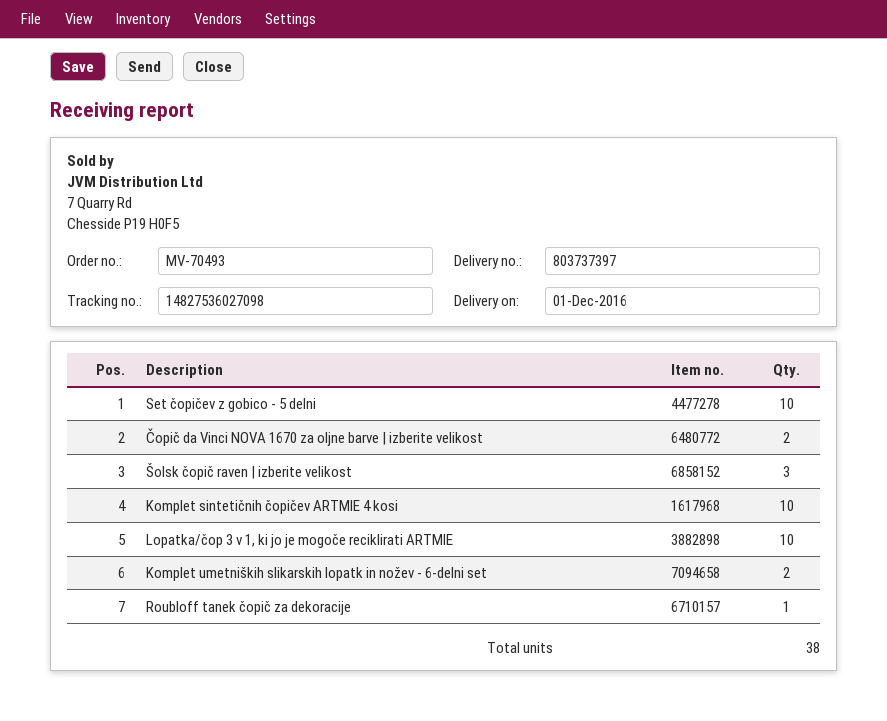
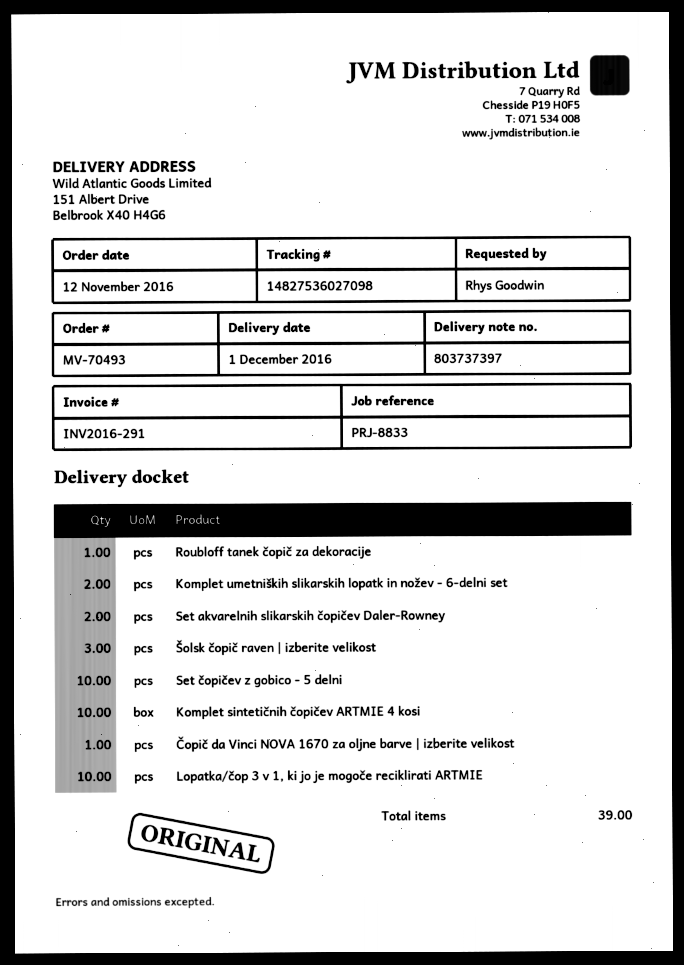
Čopič da Vinci NOVA 1670 za oljne barve | izberite velikost: 2 -> 1
Set akvarelnih slikarskih čopičev Daler-Rowney: none -> 2
total quantity: 38 -> 39

